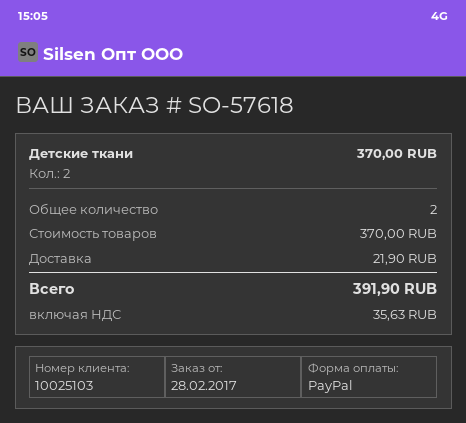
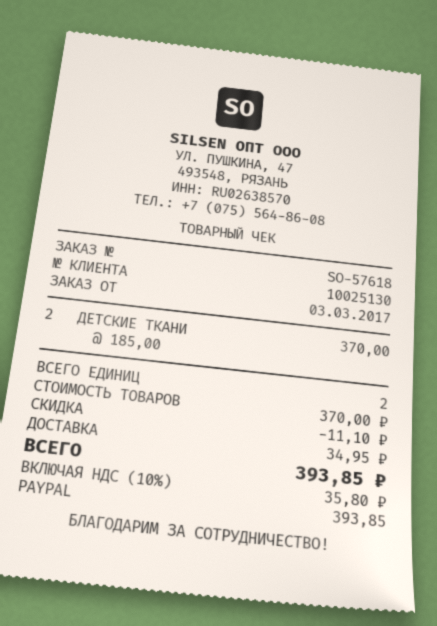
order date: 2017-02-28 -> 2017-03-03
customer number: 10025103 -> 10025130
discount: none -> 11.10
shipping: 21.90 -> 34.95
tax: 35.63 -> 35.80
total: 391.90 -> 393.85

